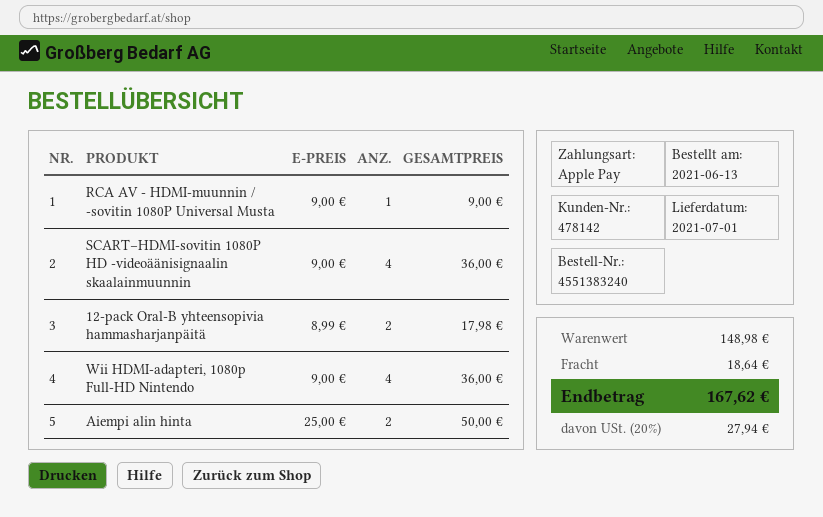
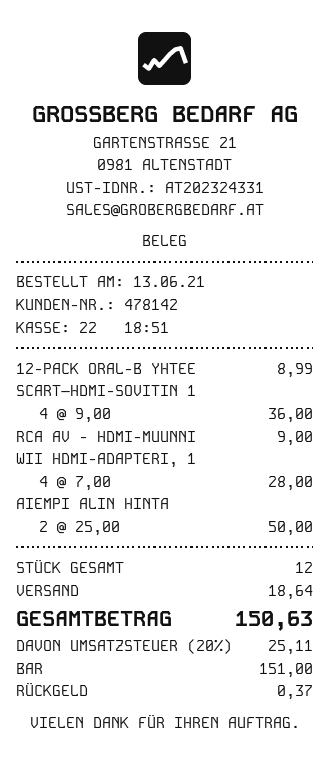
payment method: Apple Pay -> cash
12-pack Oral-B yhteensopivia hammasharjanpäitä: 2 x 8.99 = 17.98 -> 1 x 8.99 = 8.99
Wii HDMI-adapteri, 1080p Full-HD Nintendo: 4 x 9.00 = 36.00 -> 4 x 7.00 = 28.00
tax: 20% = 27.94 -> 20% = 25.11
total: 167.62 -> 150.63

